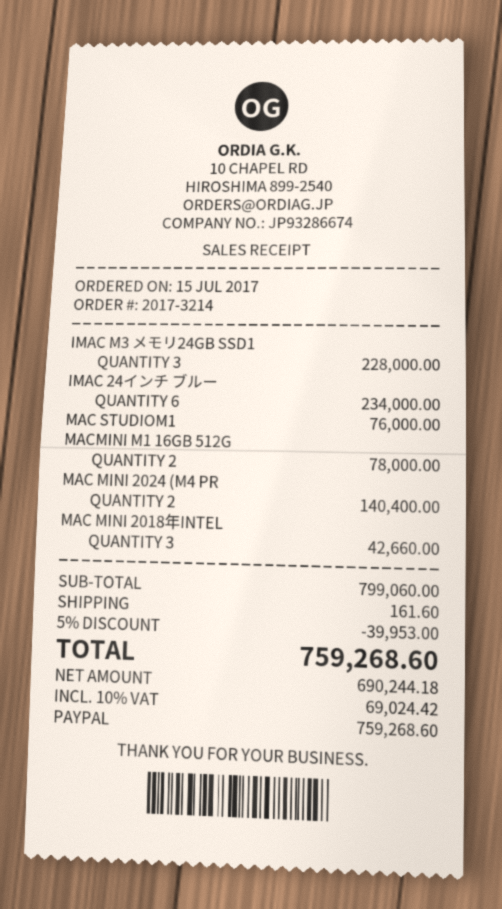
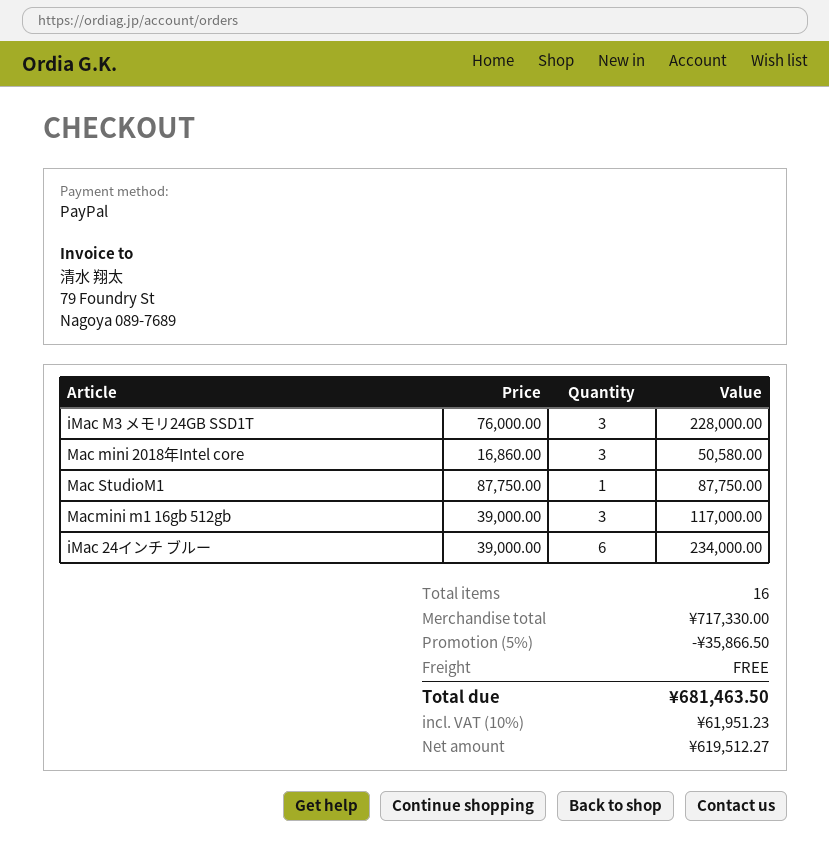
MAC STUDIOM1: 1 for 76000.00 -> 1 for 87750.00
MACMINI M1 16GB 512G: 2 for 78000.00 -> 3 for 117000.00
MAC MINI 2024 (M4 PR: 2 for 140400.00 -> none
MAC MINI 2018年INTEL: 3 for 42660.00 -> 3 for 50580.00
subtotal: 799060.00 -> 717330.00
discount: 5% = 39953.00 -> 5% = 35866.50
shipping: 161.60 -> 0.00
net: 690244.18 -> 619512.27
tax: 10% = 69024.42 -> 10% = 61951.23
total: 759268.60 -> 681463.50

